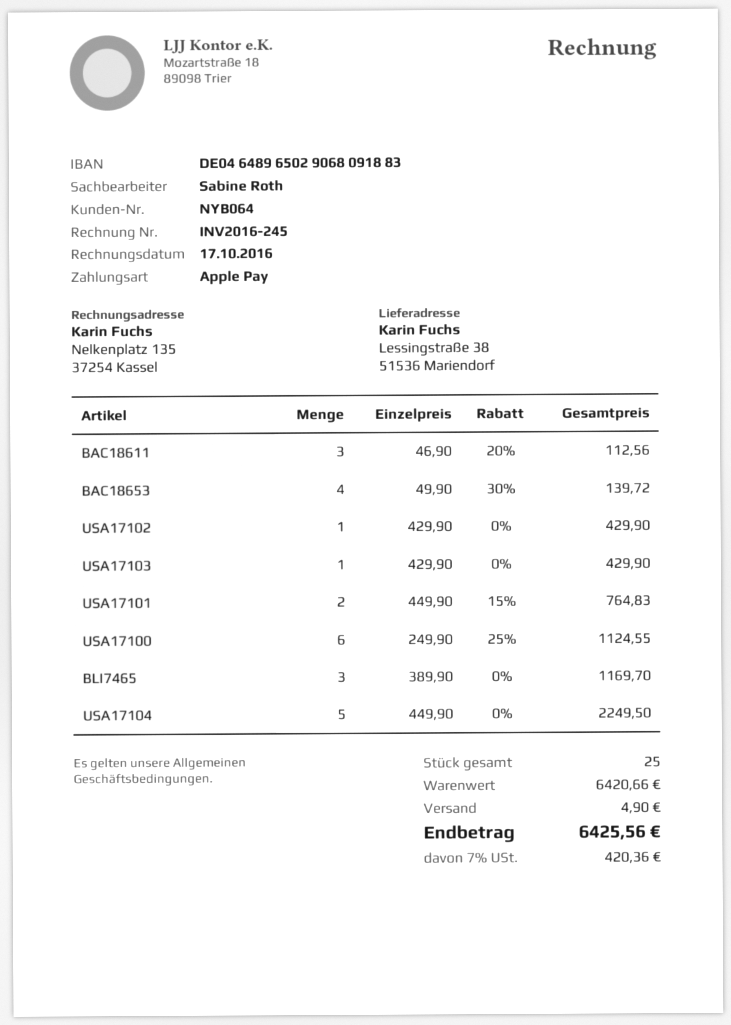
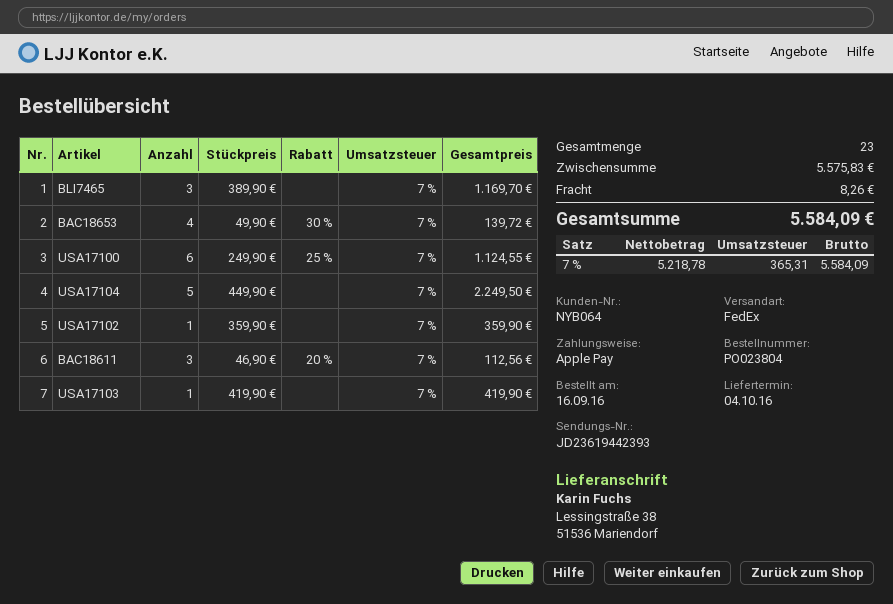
USA17102: 1 x 429.90 = 429.90 -> 1 x 359.90 = 359.90
USA17103: 1 x 429.90 = 429.90 -> 1 x 419.90 = 419.90
USA17101: 2 x 449.90 - 15% = 764.83 -> none
total quantity: 25 -> 23
subtotal: 6420.66 -> 5575.83
shipping: 4.90 -> 8.26
tax: 7% = 420.36 -> 7% = 365.31
total: 6425.56 -> 5584.09

